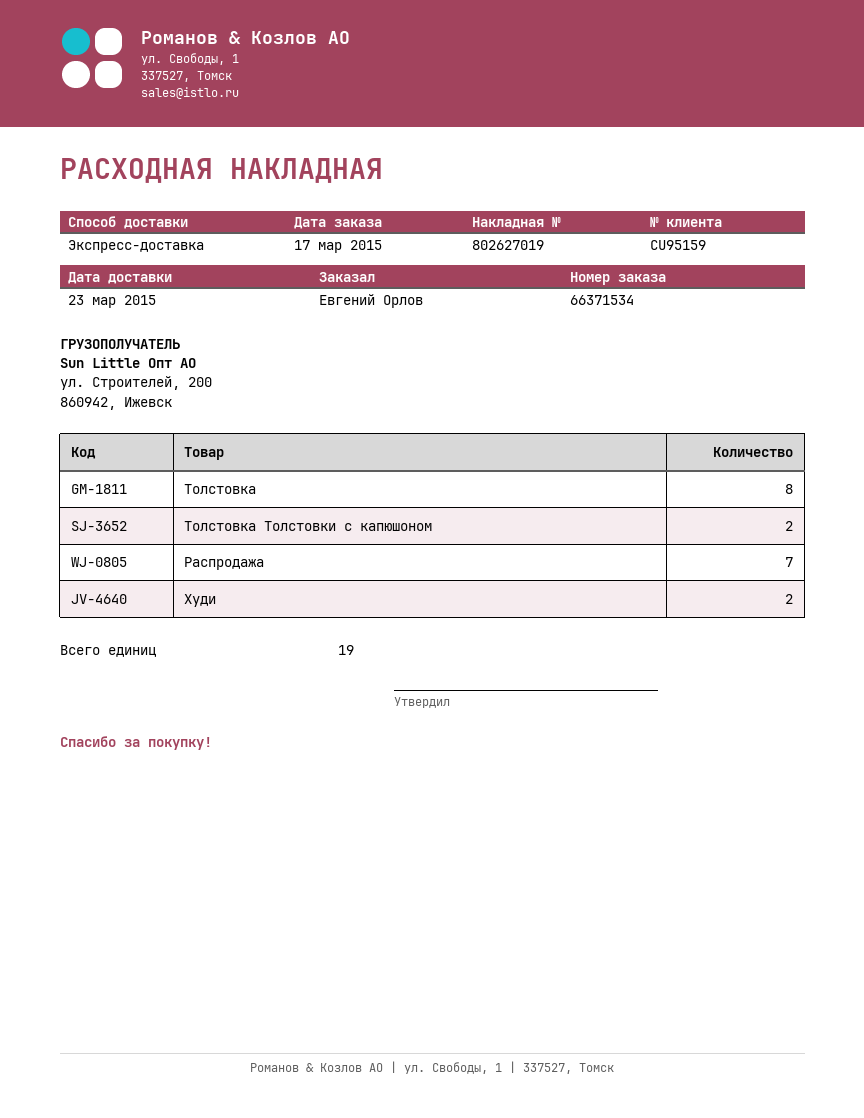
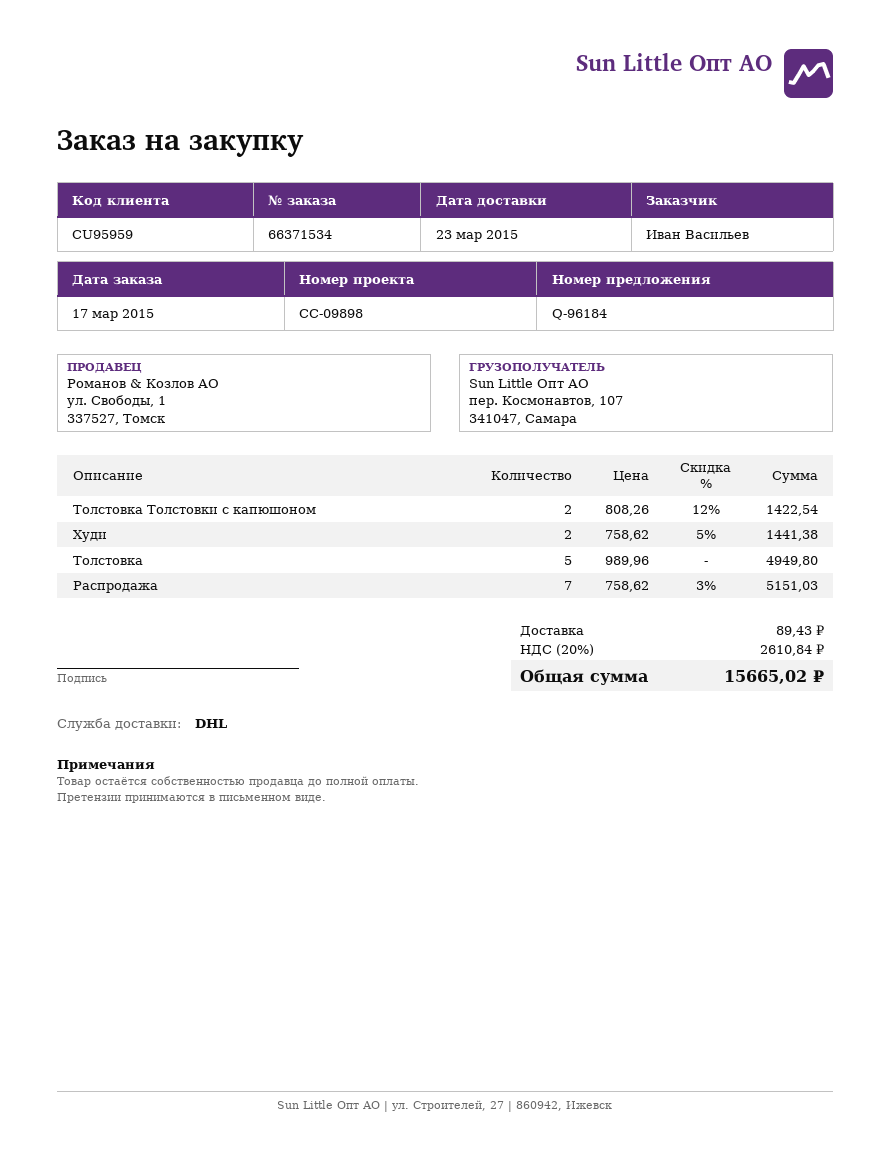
customer number: CU95159 -> CU95959
ordered by: Евгений Орлов -> Иван Васильев
shipping method: express -> DHL
ship to: ул. Строителей, 200, 860942, Ижевск -> пер. Космонавтов, 107, 341047, Самара
Толстовка: 8 -> 5

